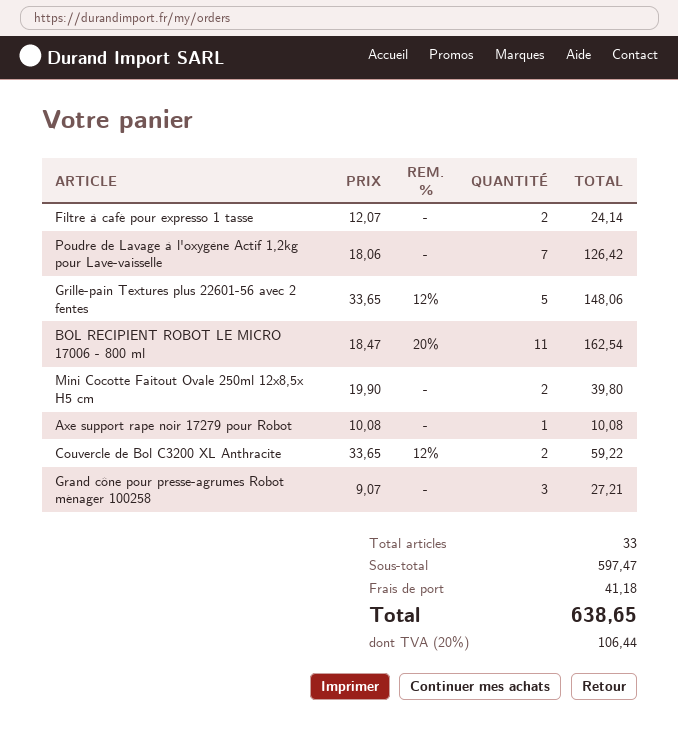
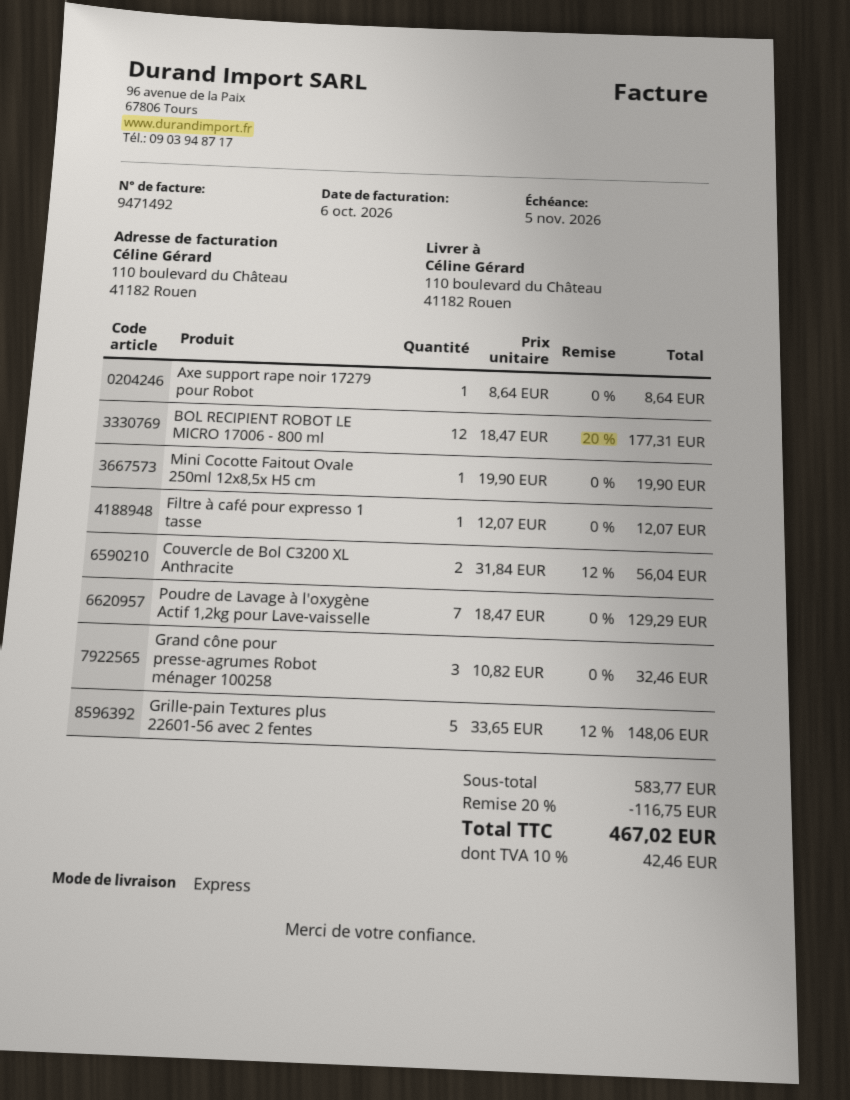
Filtre à café pour expresso 1 tasse: 2 x 12.07 = 24.14 -> 1 x 12.07 = 12.07
Poudre de Lavage à l'oxygène Actif 1,2kg pour Lave-vaisselle: 7 x 18.06 = 126.42 -> 7 x 18.47 = 129.29
BOL RECIPIENT ROBOT LE MICRO 17006 - 800 ml: 11 x 18.47 - 20% = 162.54 -> 12 x 18.47 - 20% = 177.31
Mini Cocotte Faitout Ovale 250ml 12x8,5x H5 cm: 2 x 19.90 = 39.80 -> 1 x 19.90 = 19.90
Axe support rape noir 17279 pour Robot: 1 x 10.08 = 10.08 -> 1 x 8.64 = 8.64
Couvercle de Bol C3200 XL Anthracite: 2 x 33.65 - 12% = 59.22 -> 2 x 31.84 - 12% = 56.04
Grand cône pour presse-agrumes Robot ménager 100258: 3 x 9.07 = 27.21 -> 3 x 10.82 = 32.46
subtotal: 597.47 -> 583.77
discount: none -> 20% = 116.75
shipping: 41.18 -> none
tax: 20% = 106.44 -> 10% = 42.46
total: 638.65 -> 467.02

